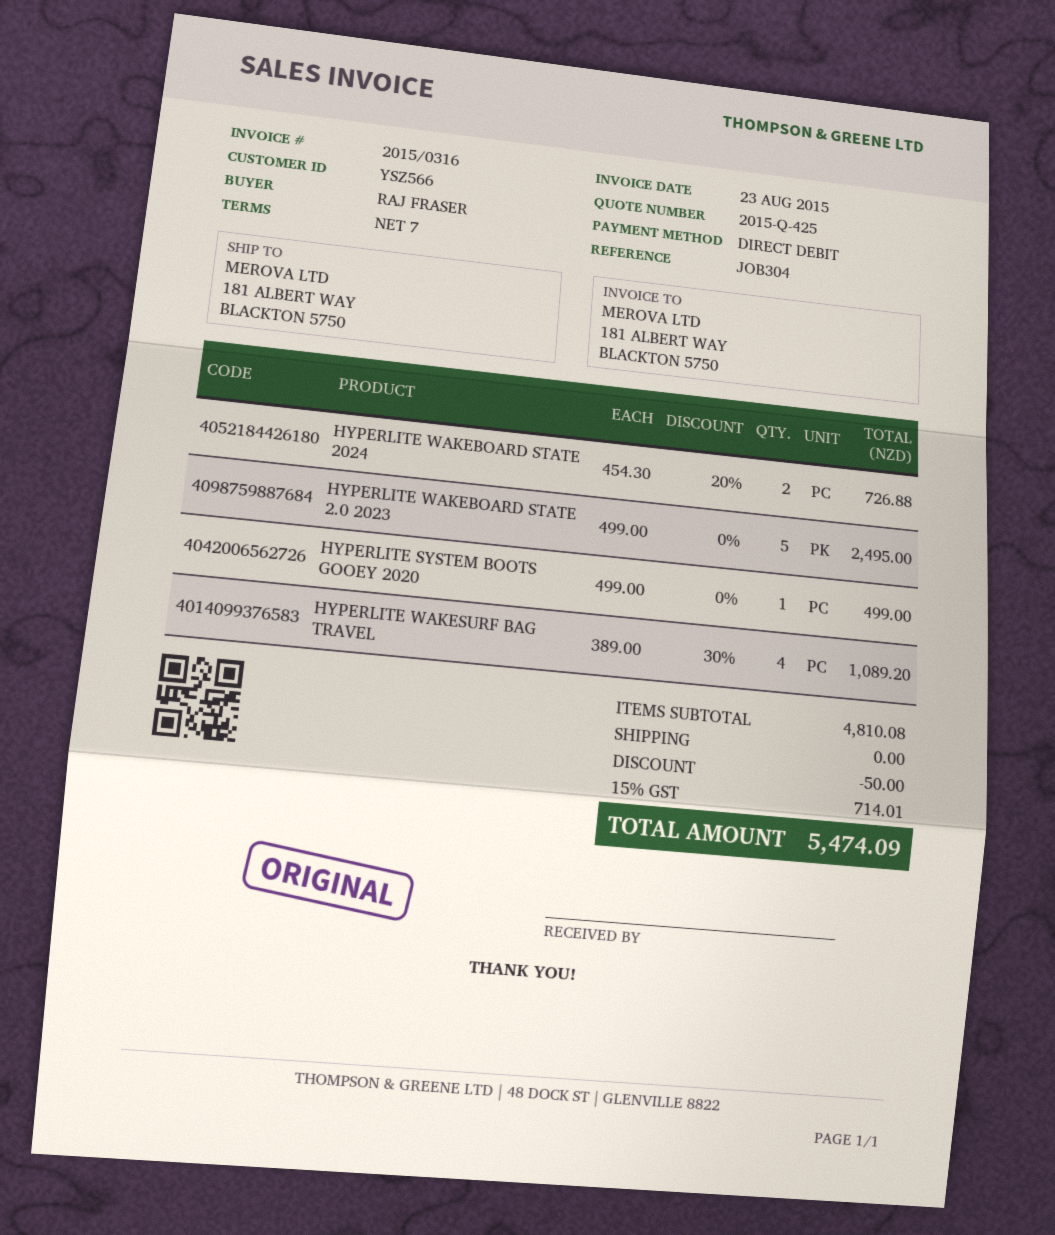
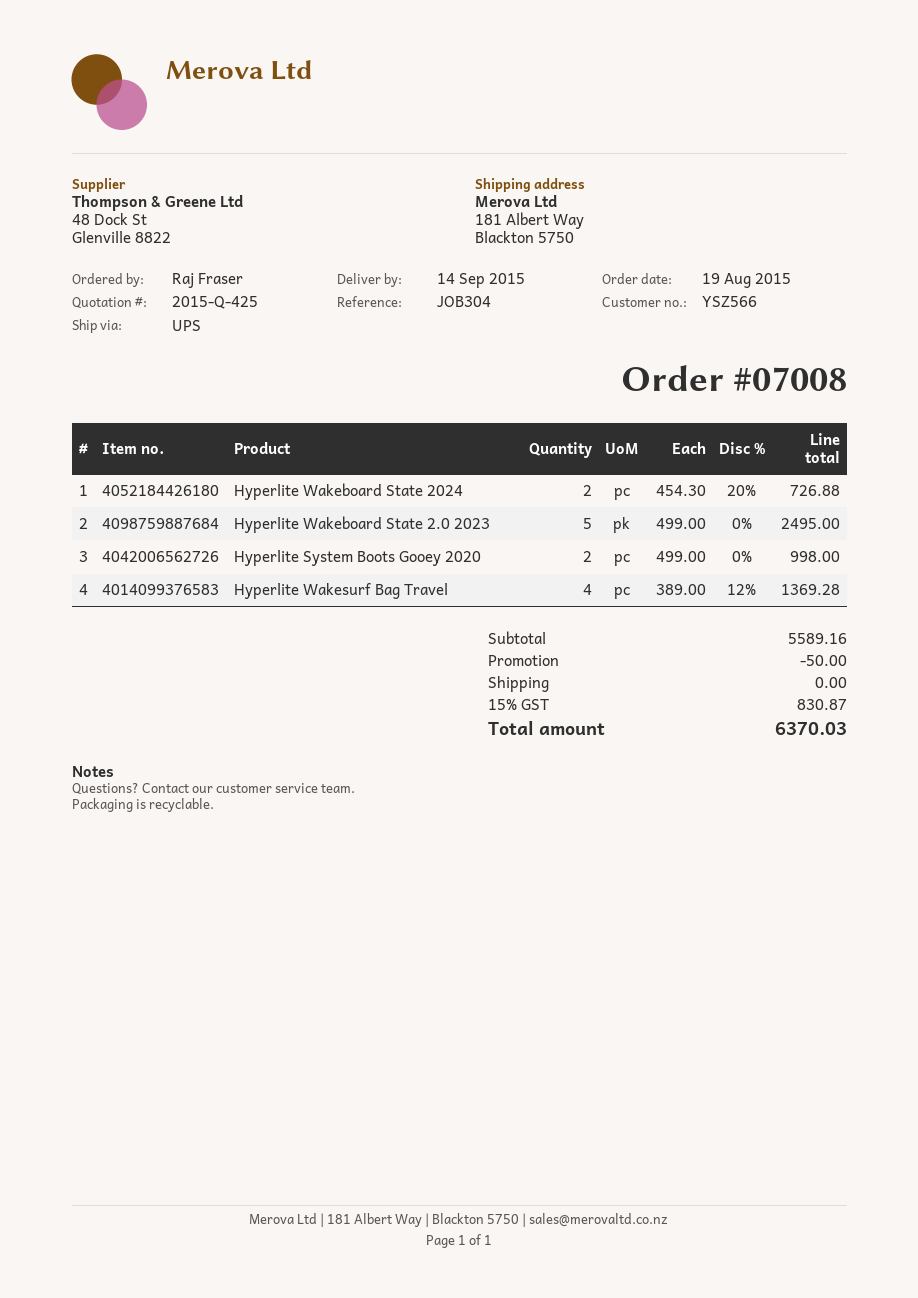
HYPERLITE SYSTEM BOOTS GOOEY 2020: 1 x 499.00 = 499.00 -> 2 x 499.00 = 998.00
HYPERLITE WAKESURF BAG TRAVEL: 4 x 389.00 - 30% = 1089.20 -> 4 x 389.00 - 12% = 1369.28
subtotal: 4810.08 -> 5589.16
tax: 15% = 714.01 -> 15% = 830.87
total: 5474.09 -> 6370.03

